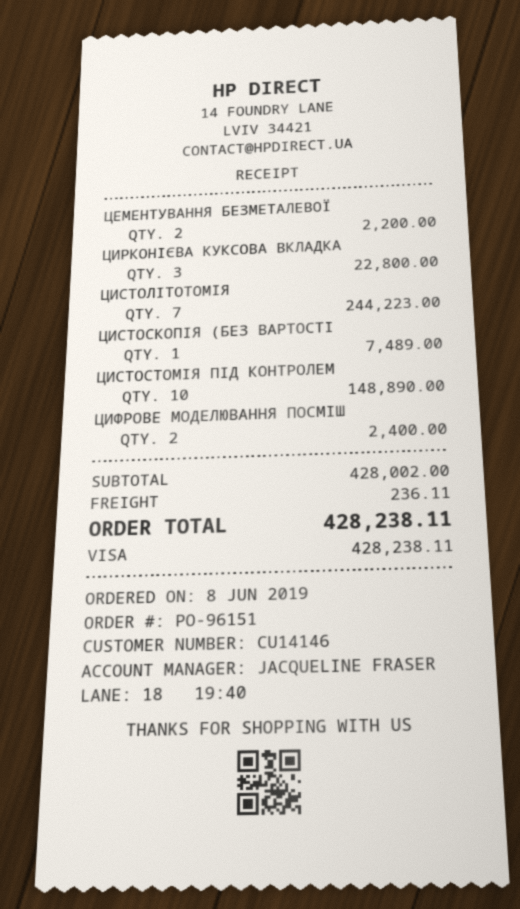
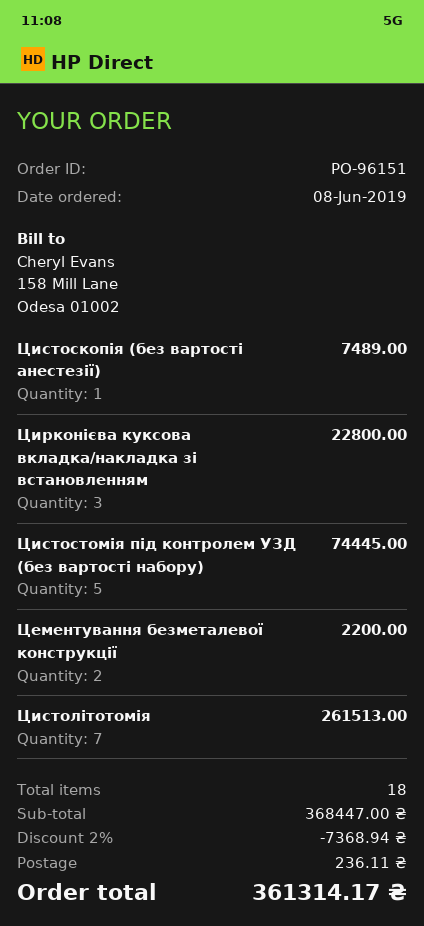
ЦИСТОЛІТОТОМІЯ: 7 for 244223.00 -> 7 for 261513.00
ЦИСТОСТОМІЯ ПІД КОНТРОЛЕМ: 10 for 148890.00 -> 5 for 74445.00
ЦИФРОВЕ МОДЕЛЮВАННЯ ПОСМІШ: 2 for 2400.00 -> none
subtotal: 428002.00 -> 368447.00
discount: none -> 2% = 7368.94
total: 428238.11 -> 361314.17

